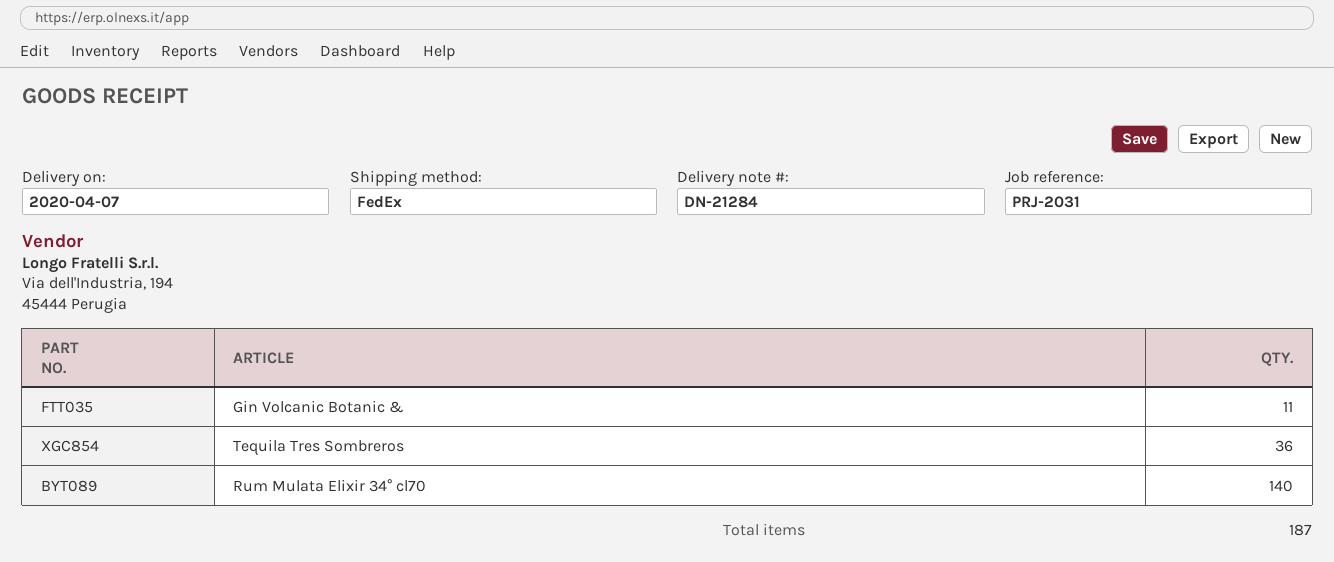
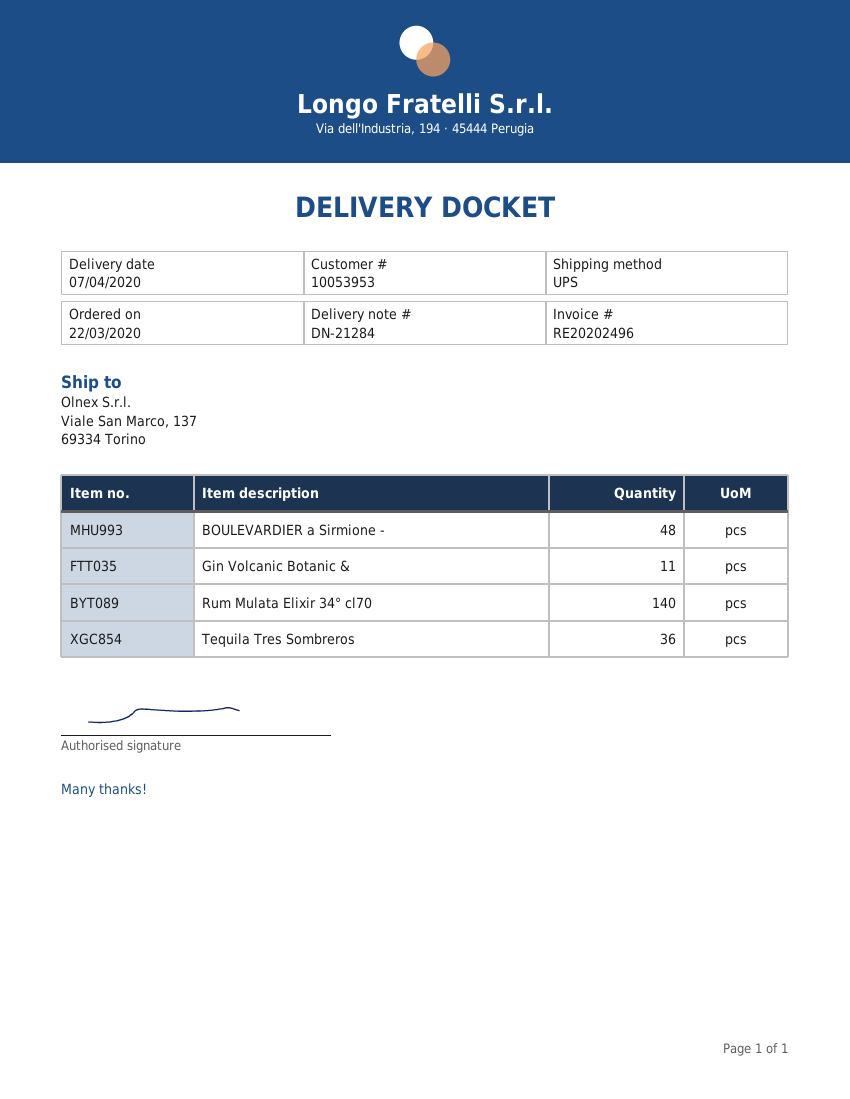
shipping method: FedEx -> UPS
BOULEVARDIER a Sirmione -: none -> 48

